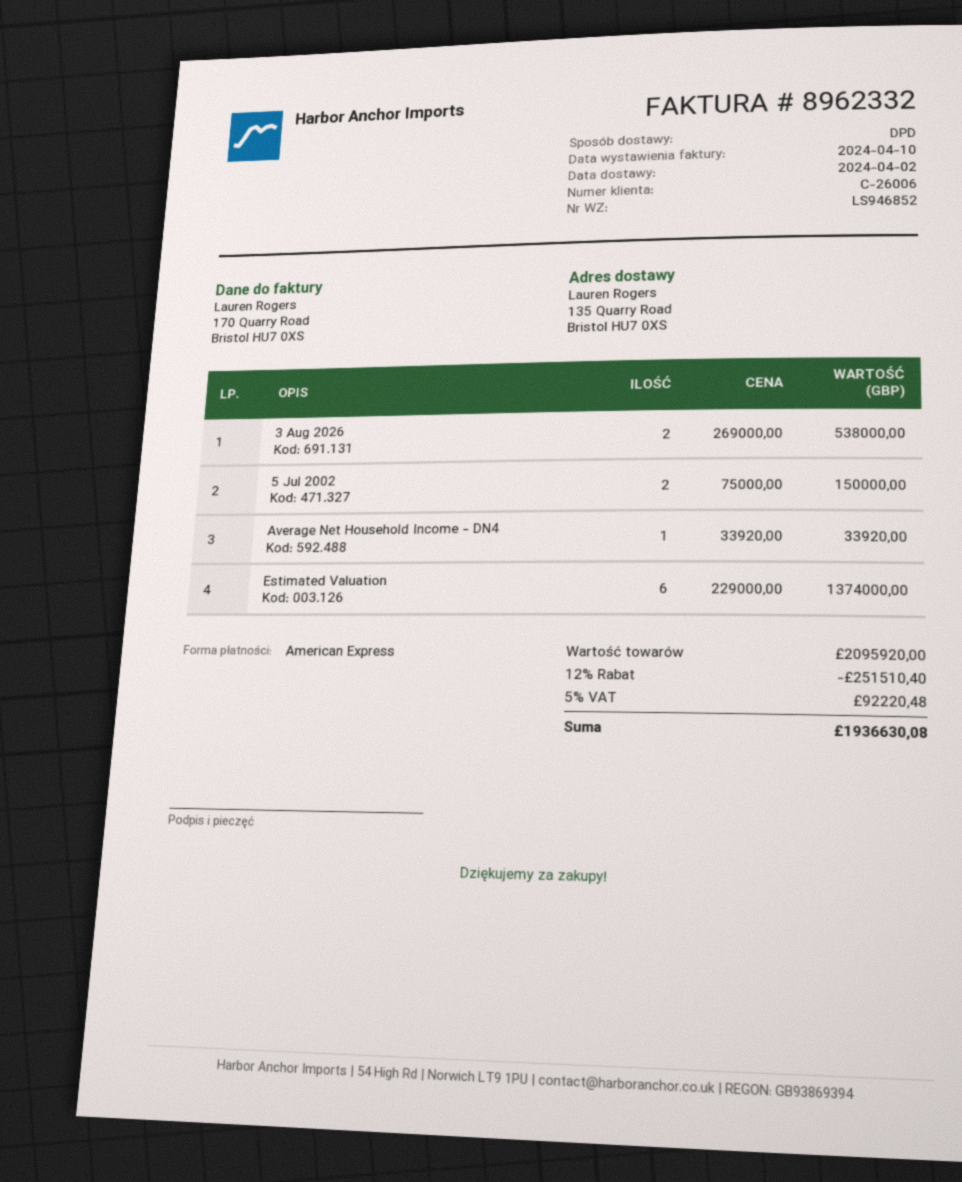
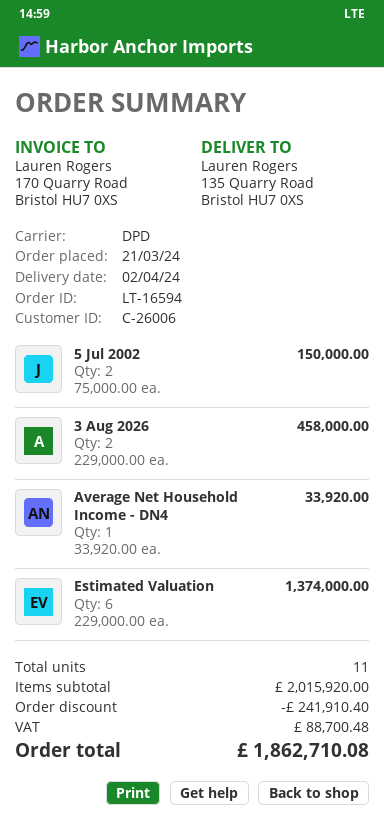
3 Aug 2026: 2 x 269000.00 = 538000.00 -> 2 x 229000.00 = 458000.00
subtotal: 2095920.00 -> 2015920.00
discount: 251510.40 -> 241910.40
tax: 92220.48 -> 88700.48
total: 1936630.08 -> 1862710.08

